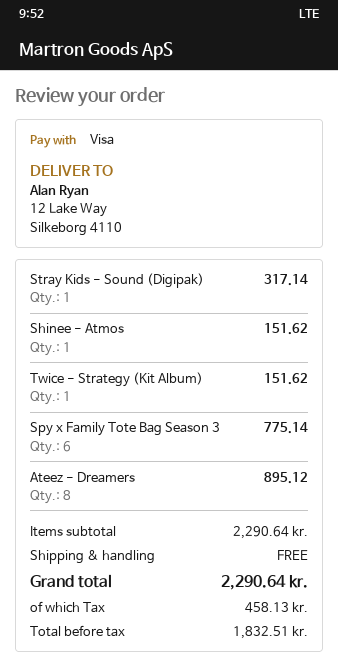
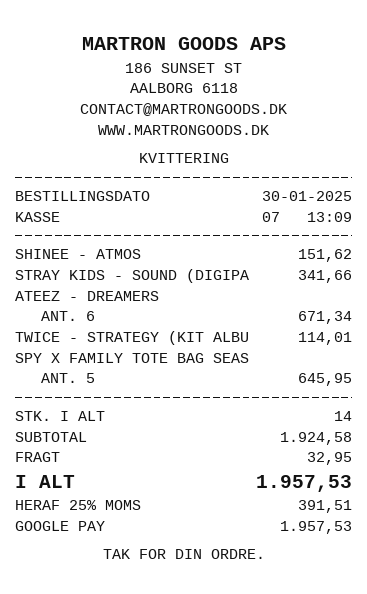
payment method: Visa -> Google Pay
Stray Kids - Sound (Digipak): 1 for 317.14 -> 1 for 341.66
Twice - Strategy (Kit Album): 1 for 151.62 -> 1 for 114.01
Spy x Family Tote Bag Season 3: 6 for 775.14 -> 5 for 645.95
Ateez - Dreamers: 8 for 895.12 -> 6 for 671.34
subtotal: 2290.64 -> 1924.58
shipping: 0.00 -> 32.95
tax: 458.13 -> 391.51
total: 2290.64 -> 1957.53

